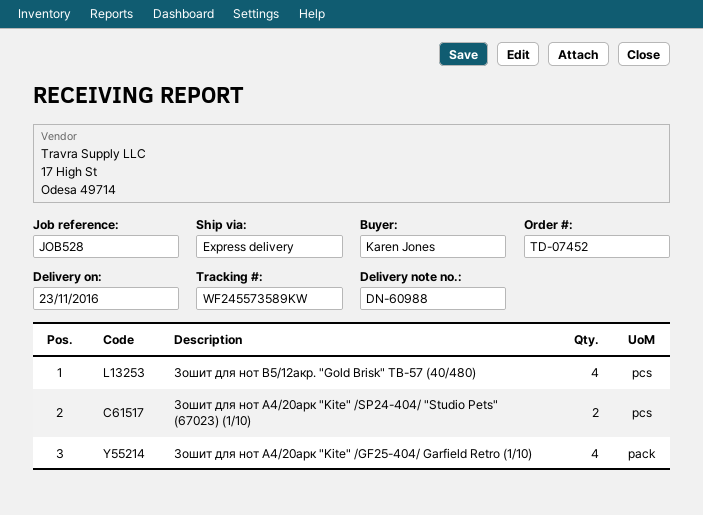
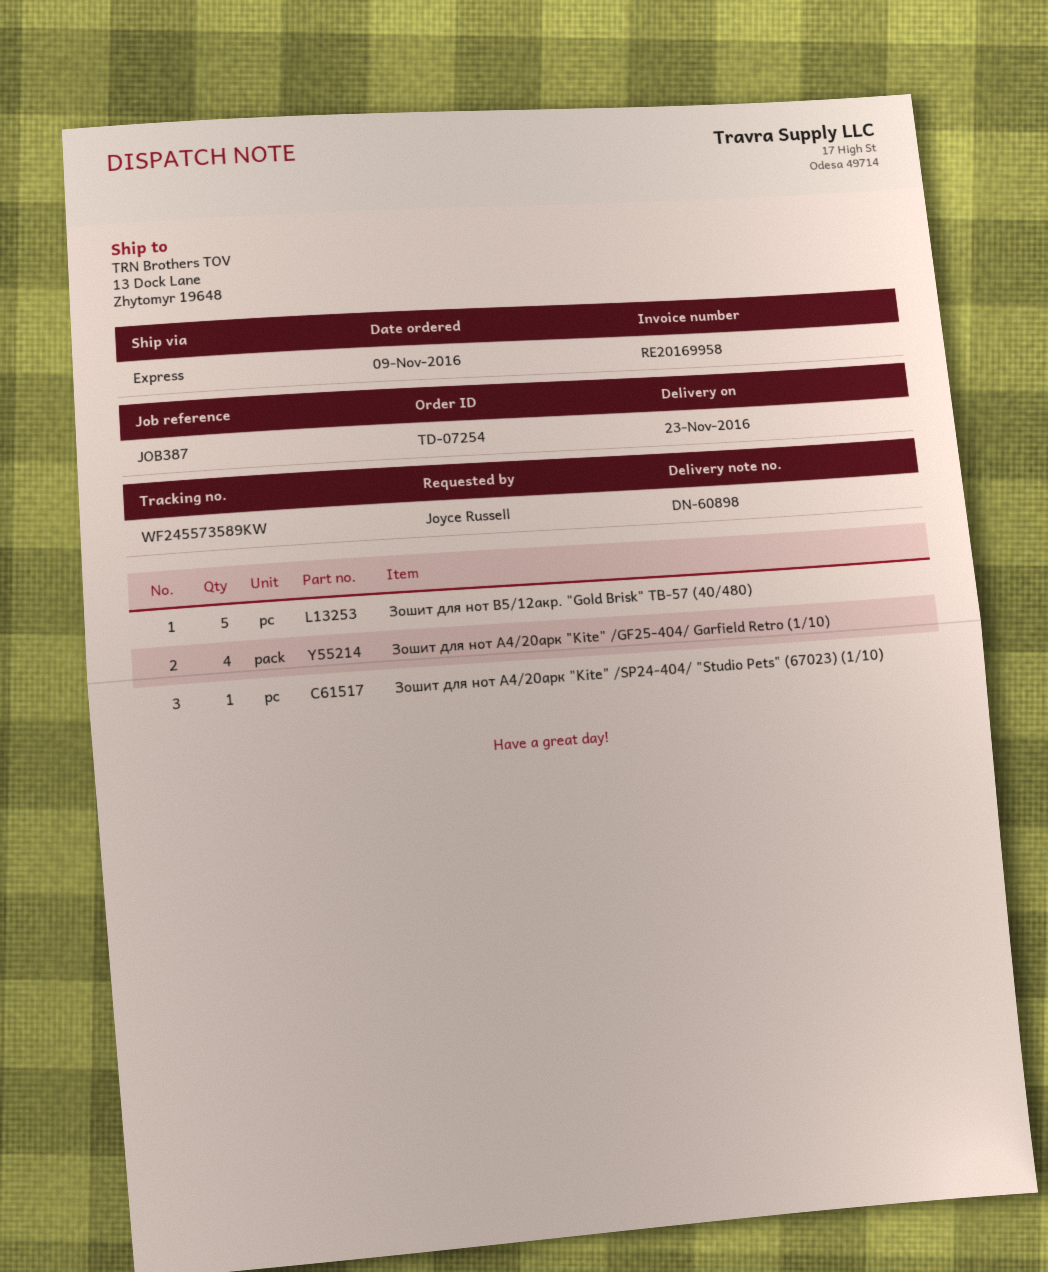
order number: TD-07452 -> TD-07254
delivery note number: DN-60988 -> DN-60898
reference: JOB528 -> JOB387
ordered by: Karen Jones -> Joyce Russell
Зошит для нот B5/12акр. "Gold Brisk" ТВ-57 (40/480): 4 -> 5
Зошит для нот А4/20арк "Kite" /SP24-404/ "Studio Pets" (67023) (1/10): 2 -> 1

